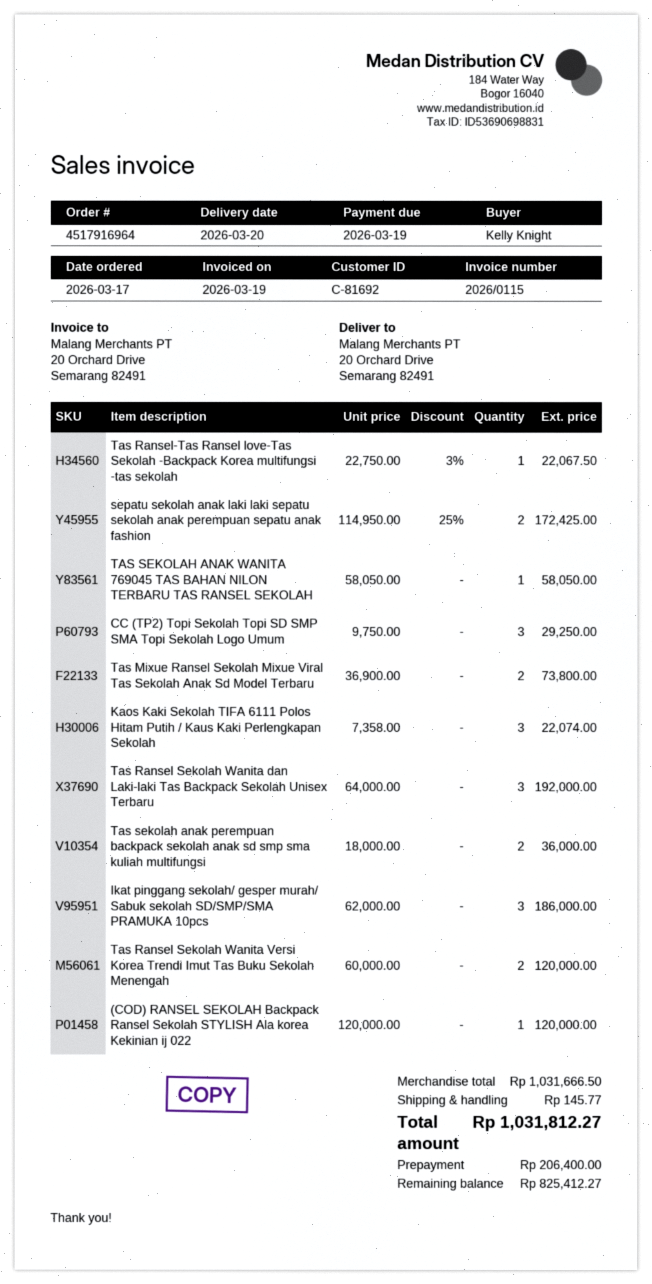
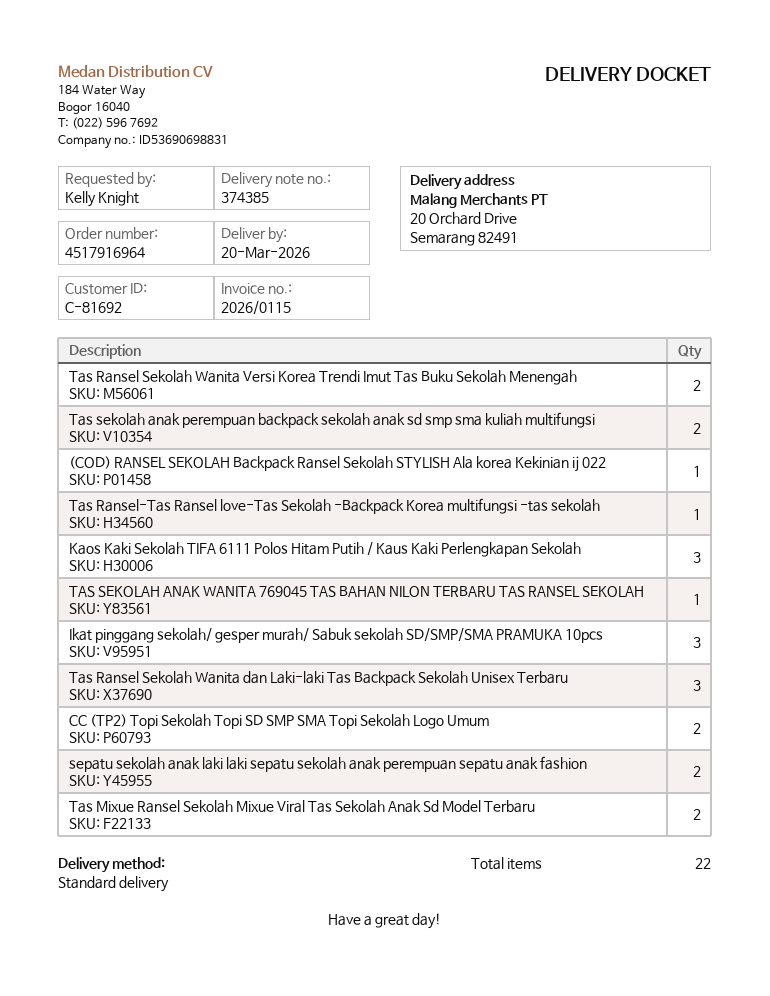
CC (TP2) Topi Sekolah Topi SD SMP SMA Topi Sekolah Logo Umum: 3 -> 2

